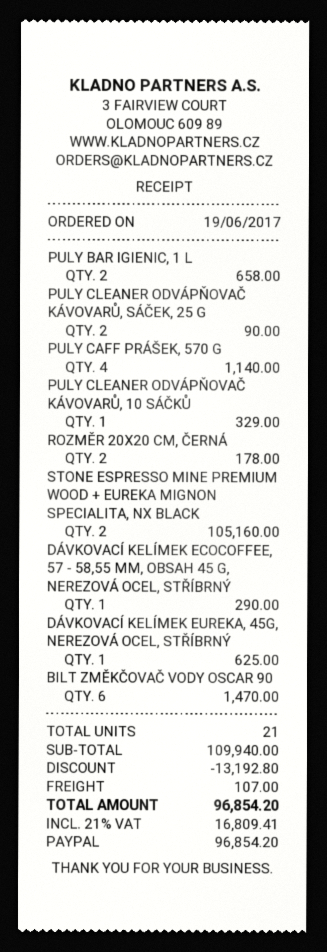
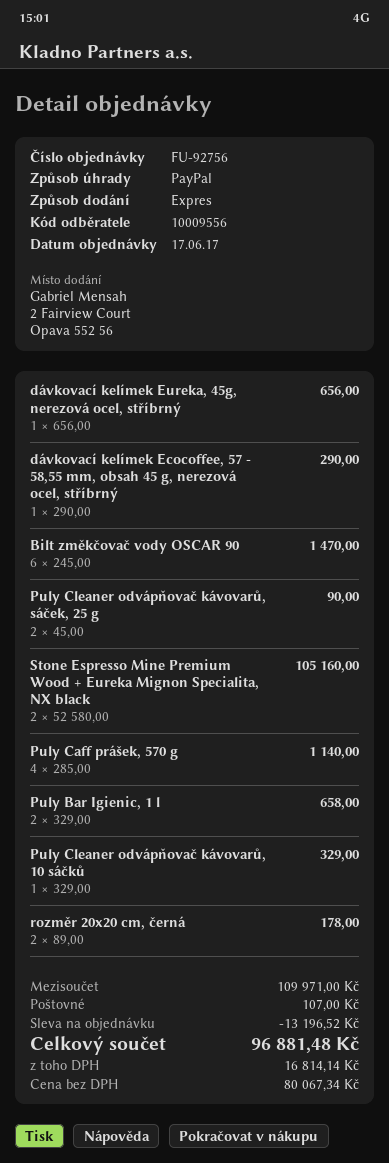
order date: 2017-06-19 -> 2017-06-17
DÁVKOVACÍ KELÍMEK EUREKA, 45G, NEREZOVÁ OCEL, STŘÍBRNÝ: 1 for 625.00 -> 1 for 656.00
subtotal: 109940.00 -> 109971.00
discount: 13192.80 -> 13196.52
tax: 16809.41 -> 16814.14
total: 96854.20 -> 96881.48

